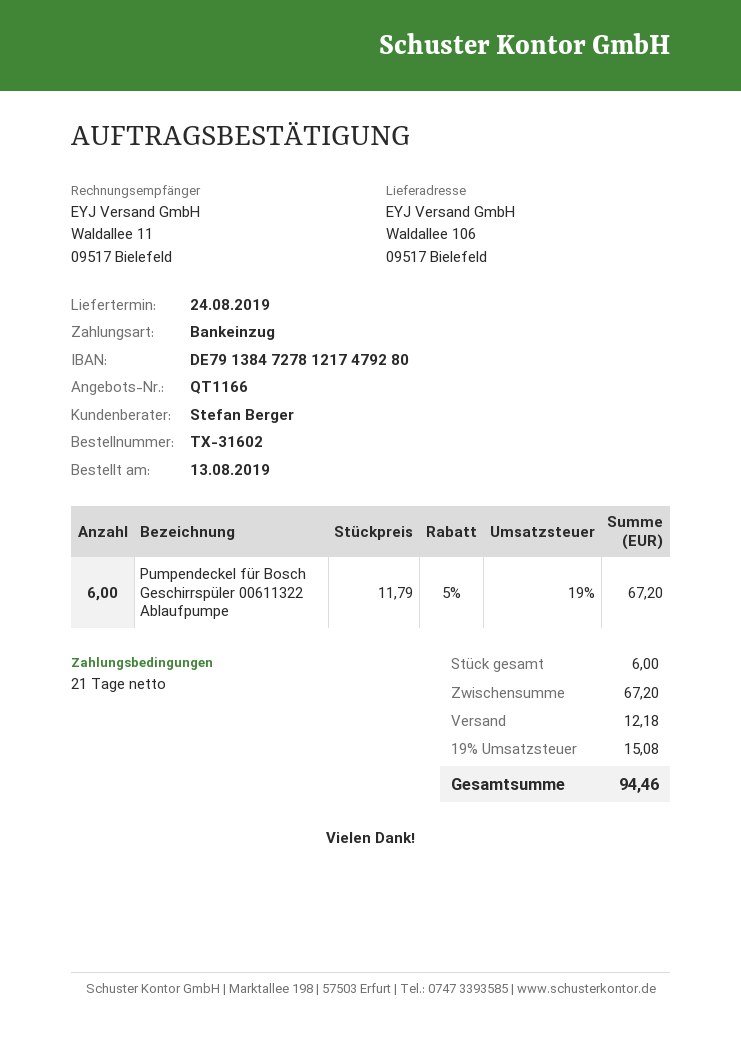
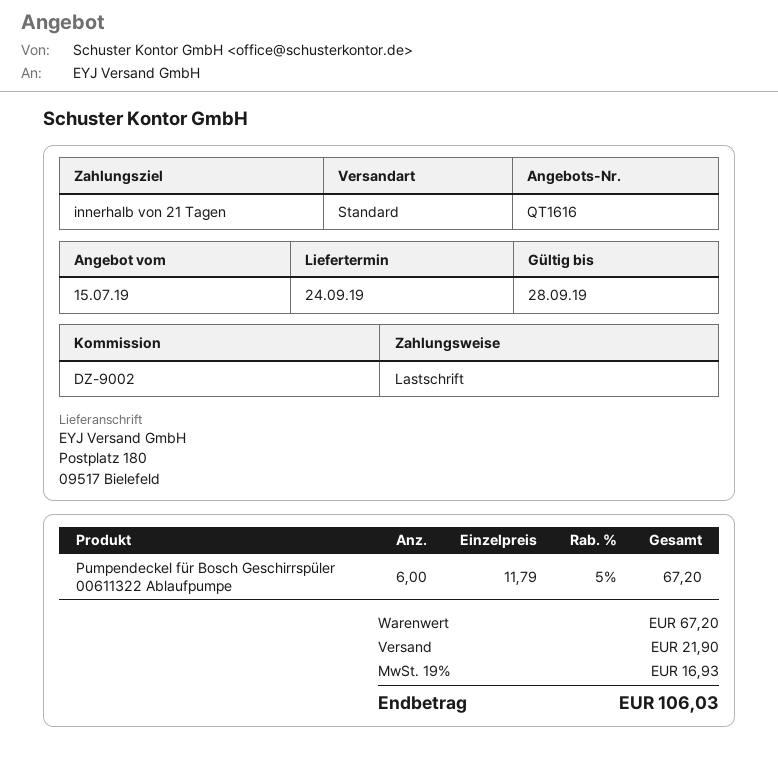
quote number: QT1166 -> QT1616
delivery date: 2019-08-24 -> 2019-09-24
ship to: Waldallee 106, 09517 Bielefeld -> Postplatz 180, 09517 Bielefeld
shipping: 12.18 -> 21.90
tax: 19% = 15.08 -> 19% = 16.93
total: 94.46 -> 106.03

